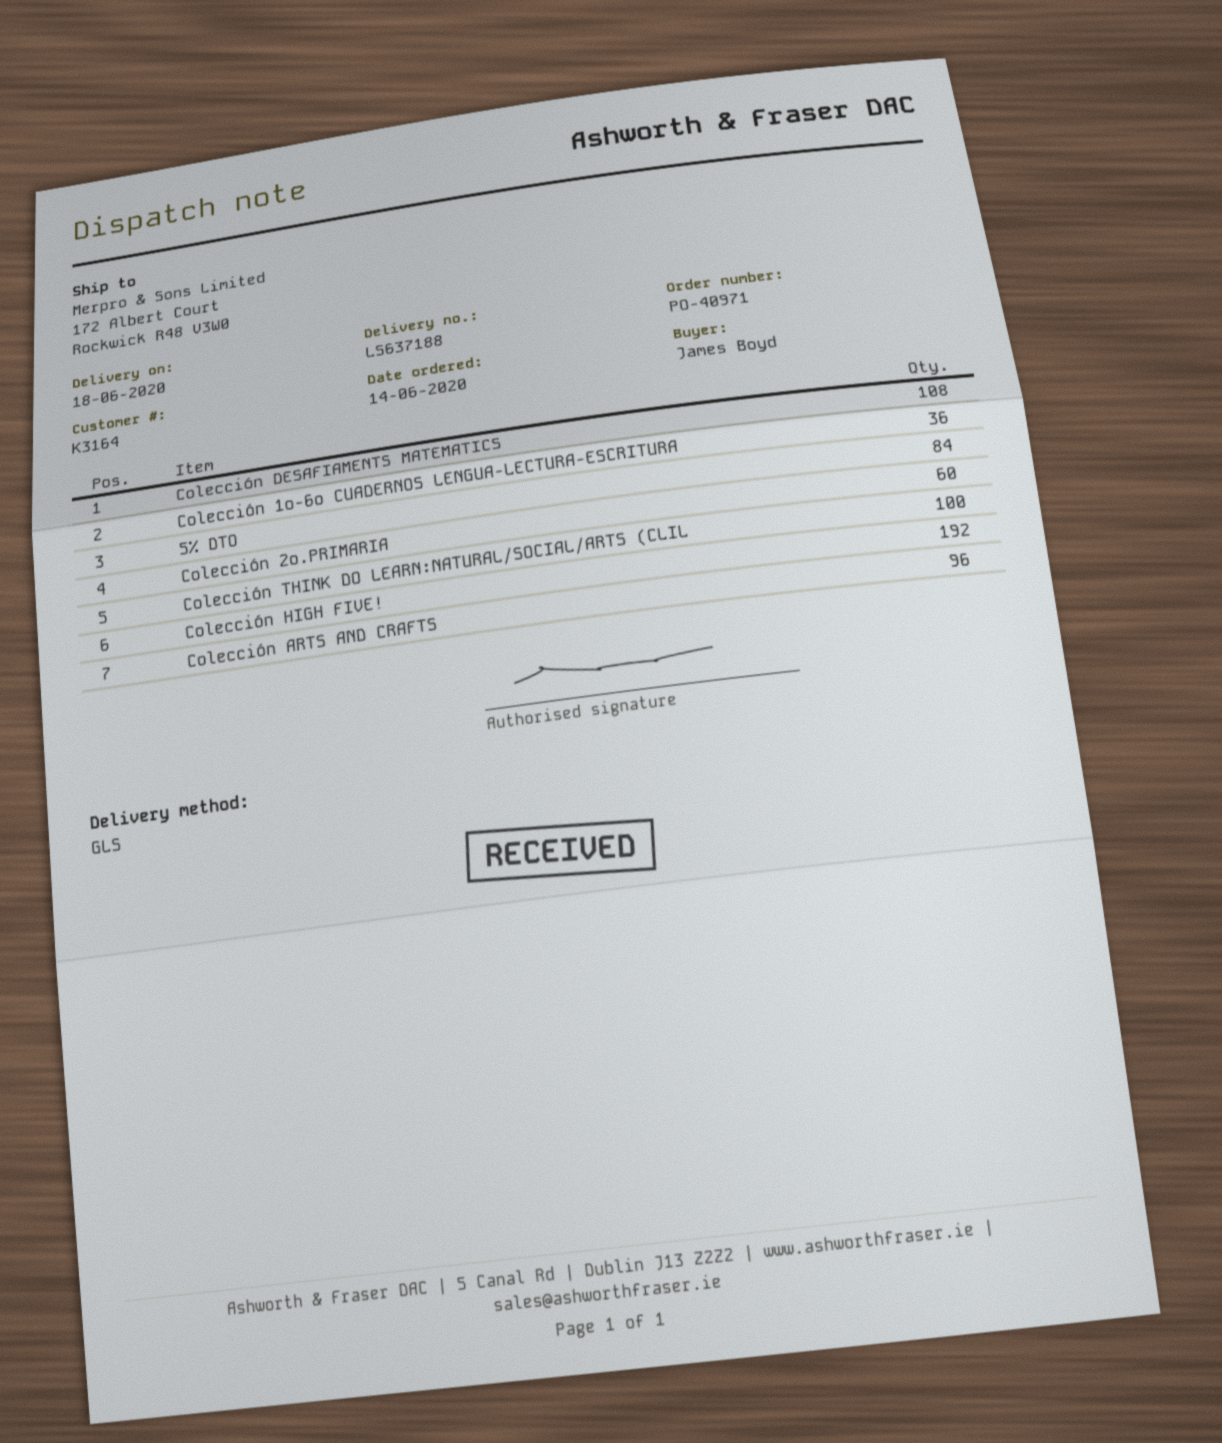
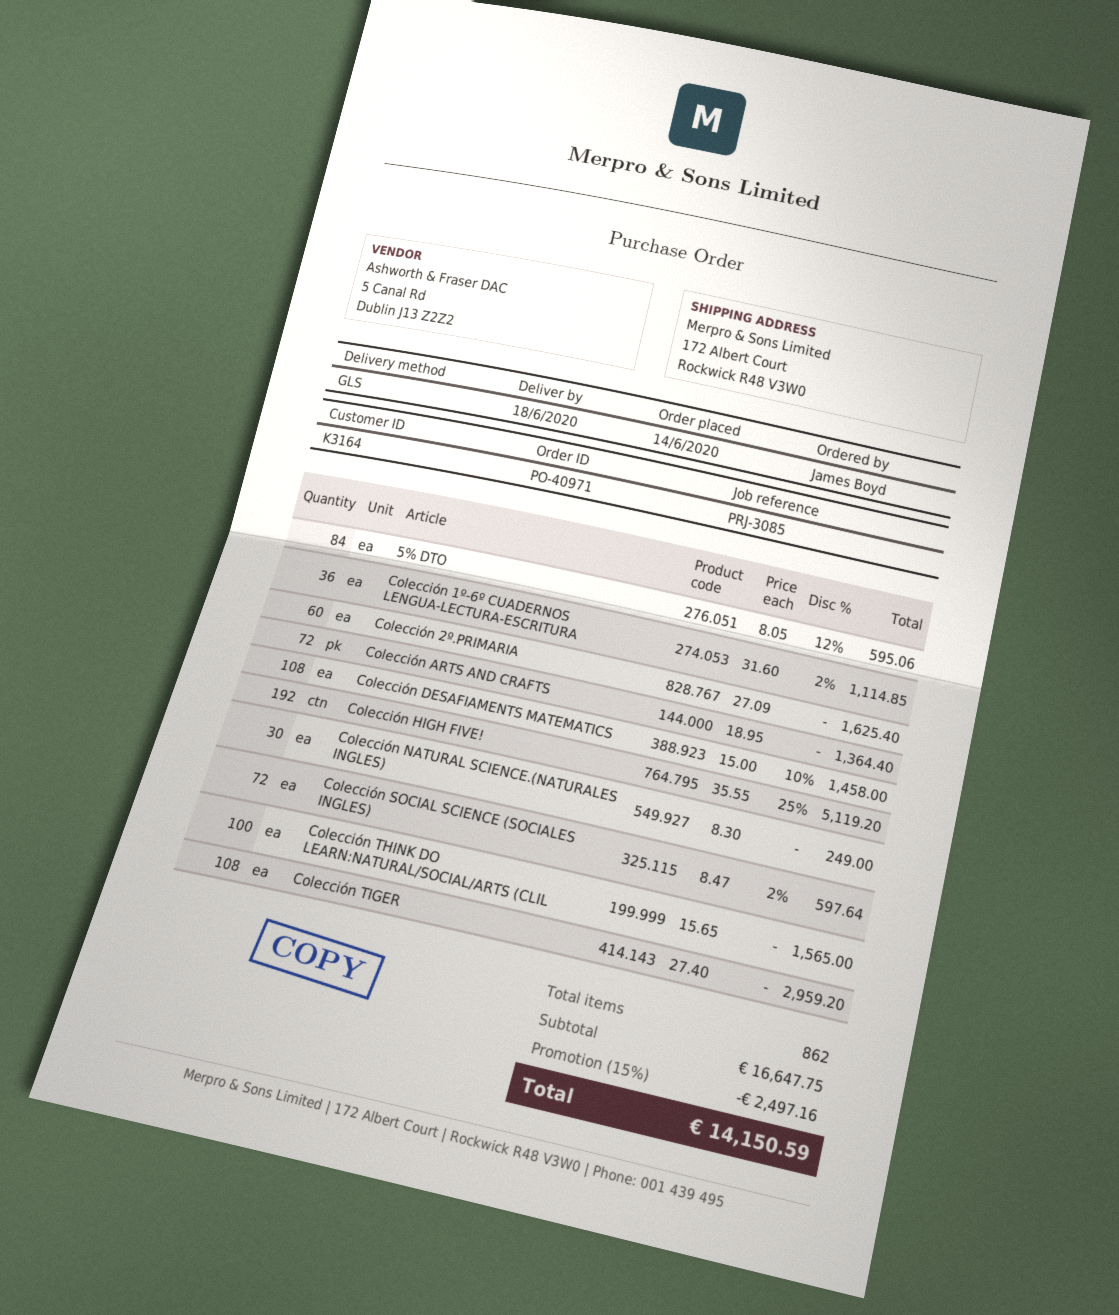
Colección ARTS AND CRAFTS: 96 -> 72
Colección NATURAL SCIENCE.(NATURALES INGLES): none -> 30
Colección SOCIAL SCIENCE (SOCIALES INGLES): none -> 72
Colección TIGER: none -> 108

